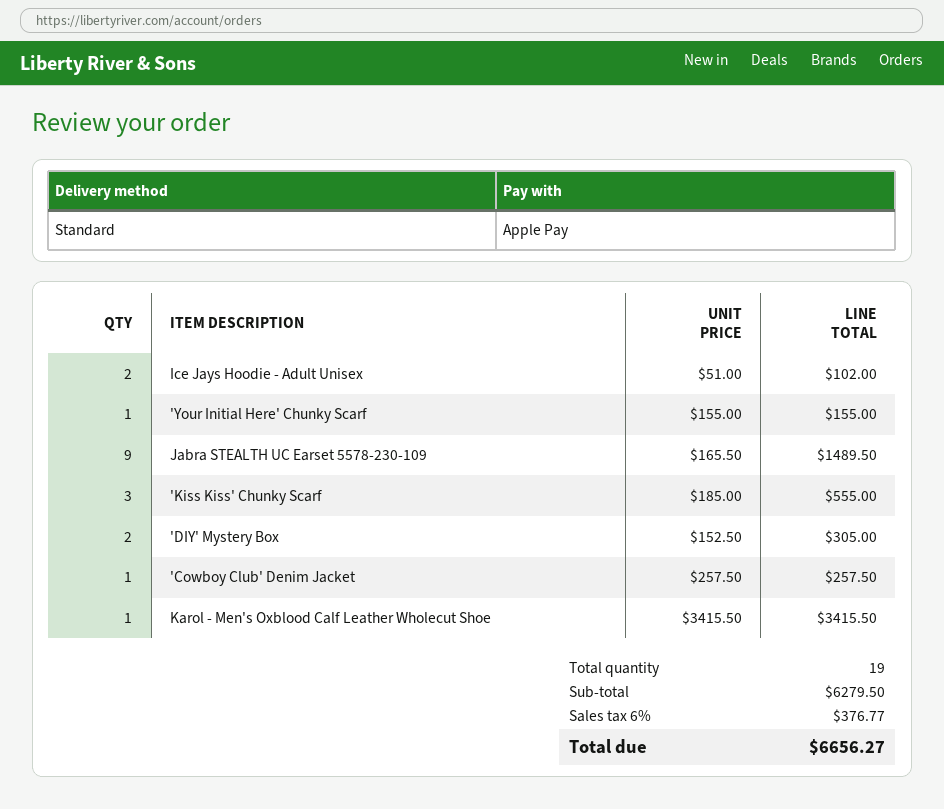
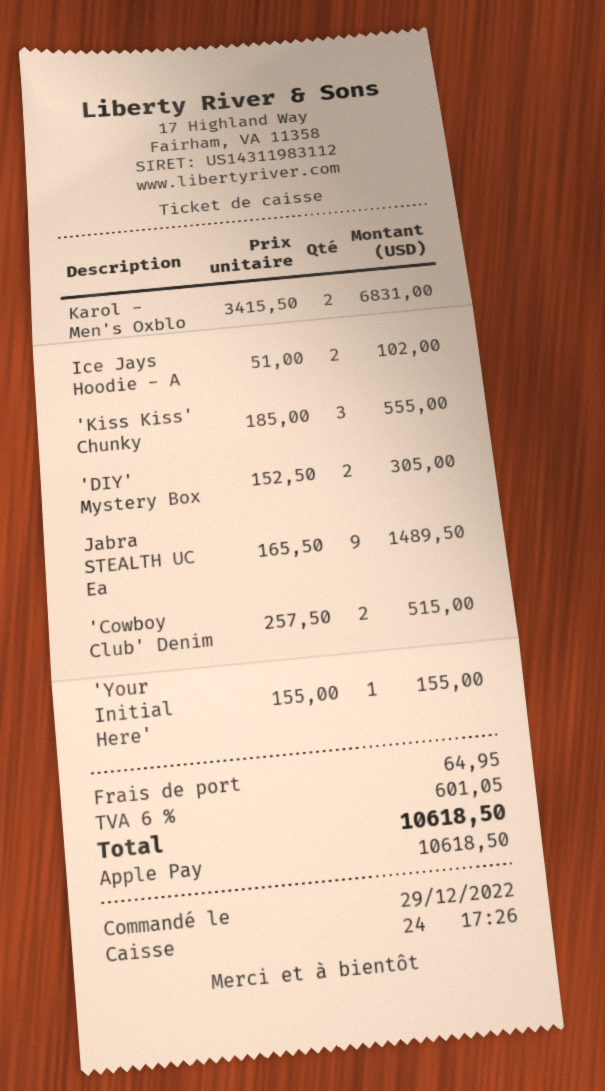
'Cowboy Club' Denim Jacket: 1 x 257.50 = 257.50 -> 2 x 257.50 = 515.00
Karol - Men's Oxblood Calf Leather Wholecut Shoe: 1 x 3415.50 = 3415.50 -> 2 x 3415.50 = 6831.00
shipping: none -> 64.95
tax: 6% = 376.77 -> 6% = 601.05
total: 6656.27 -> 10618.50

